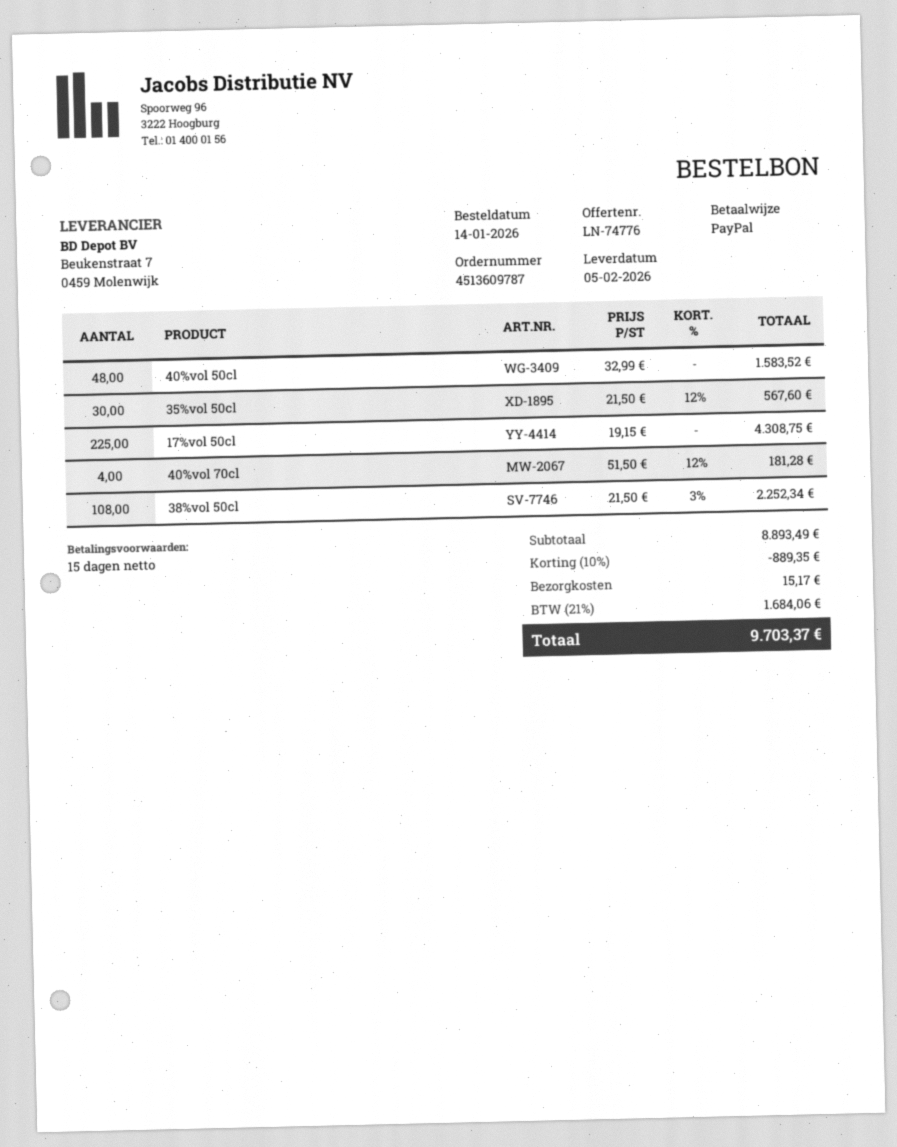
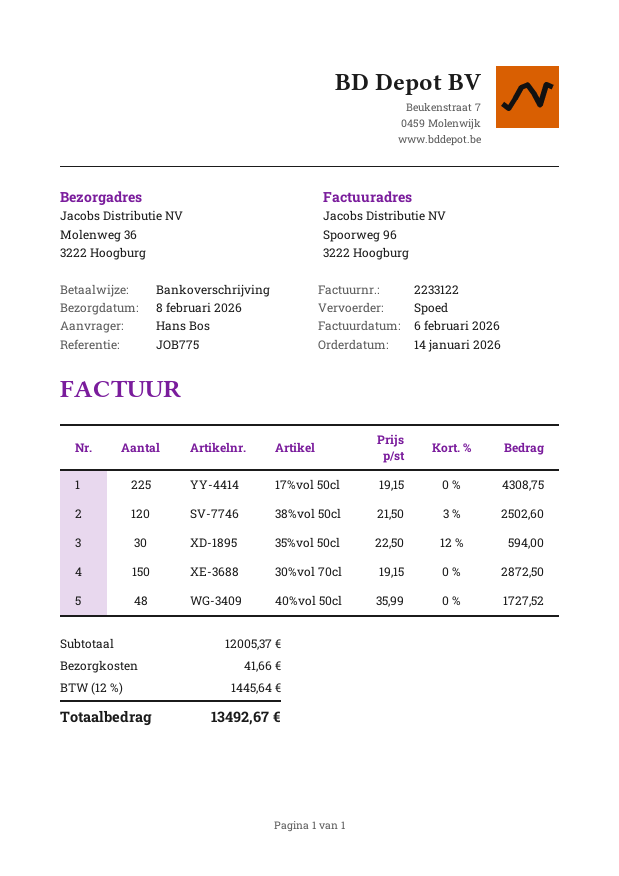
delivery date: 2026-02-05 -> 2026-02-08
payment method: PayPal -> bank transfer
40%vol 50cl: 48 x 32.99 = 1583.52 -> 48 x 35.99 = 1727.52
35%vol 50cl: 30 x 21.50 - 12% = 567.60 -> 30 x 22.50 - 12% = 594.00
40%vol 70cl: 4 x 51.50 - 12% = 181.28 -> none
38%vol 50cl: 108 x 21.50 - 3% = 2252.34 -> 120 x 21.50 - 3% = 2502.60
30%vol 70cl: none -> 150 x 19.15 = 2872.50
subtotal: 8893.49 -> 12005.37
discount: 10% = 889.35 -> none
shipping: 15.17 -> 41.66
tax: 21% = 1684.06 -> 12% = 1445.64
total: 9703.37 -> 13492.67

